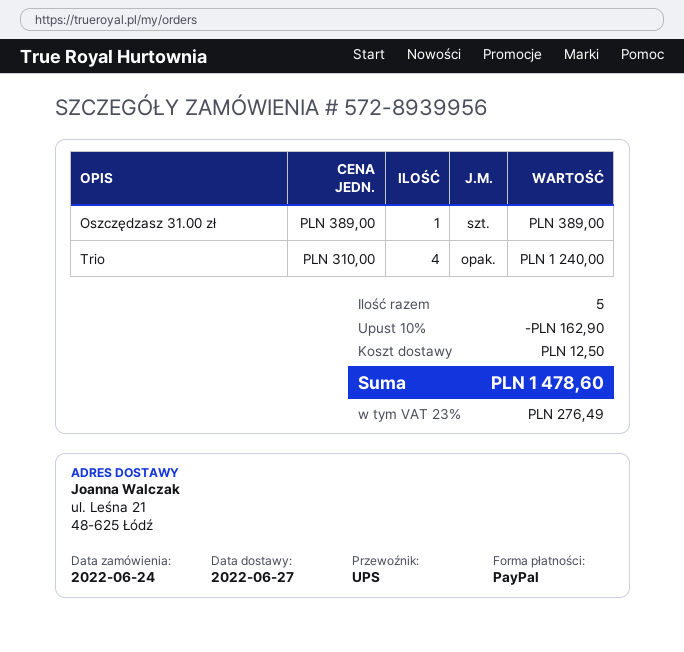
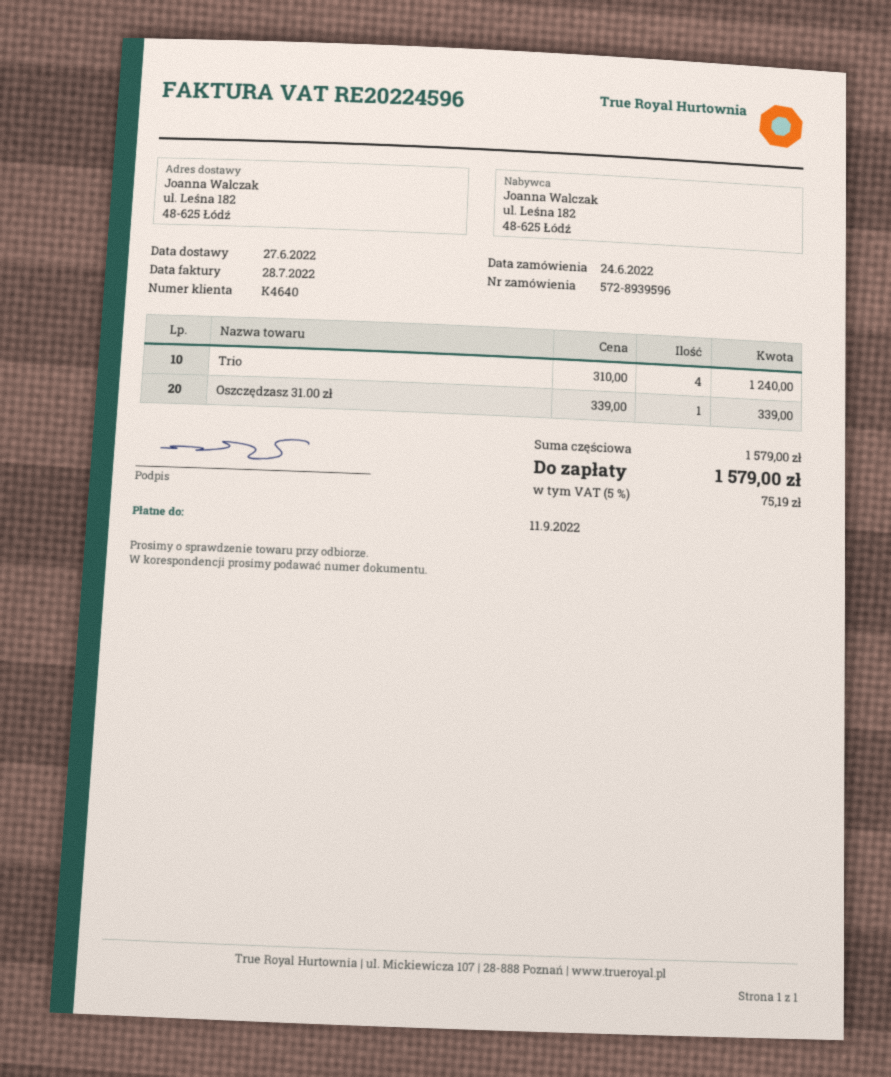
order number: 572-8939956 -> 572-8939596
ship to: ul. Leśna 21, 48-625 Łódź -> ul. Leśna 182, 48-625 Łódź
Oszczędzasz 31.00 zł: 1 x 389.00 = 389.00 -> 1 x 339.00 = 339.00
discount: 10% = 162.90 -> none
shipping: 12.50 -> none
tax: 23% = 276.49 -> 5% = 75.19
total: 1478.60 -> 1579.00

